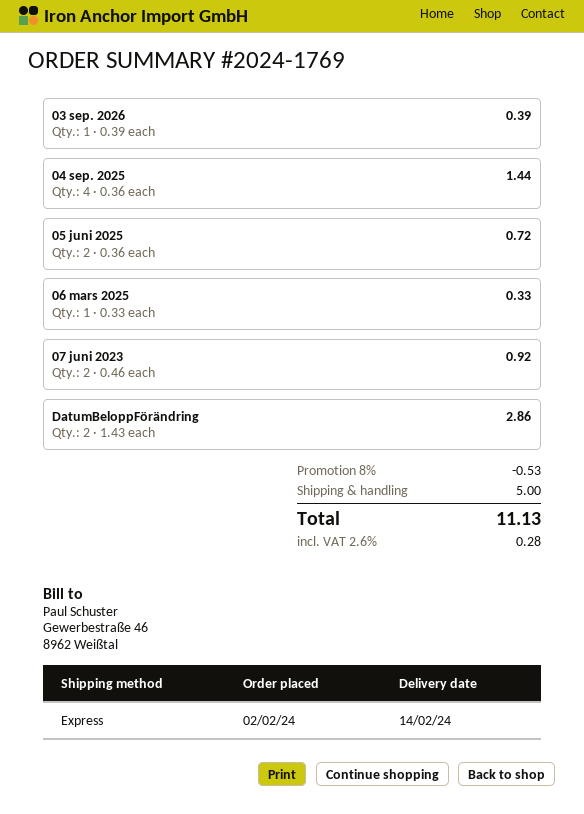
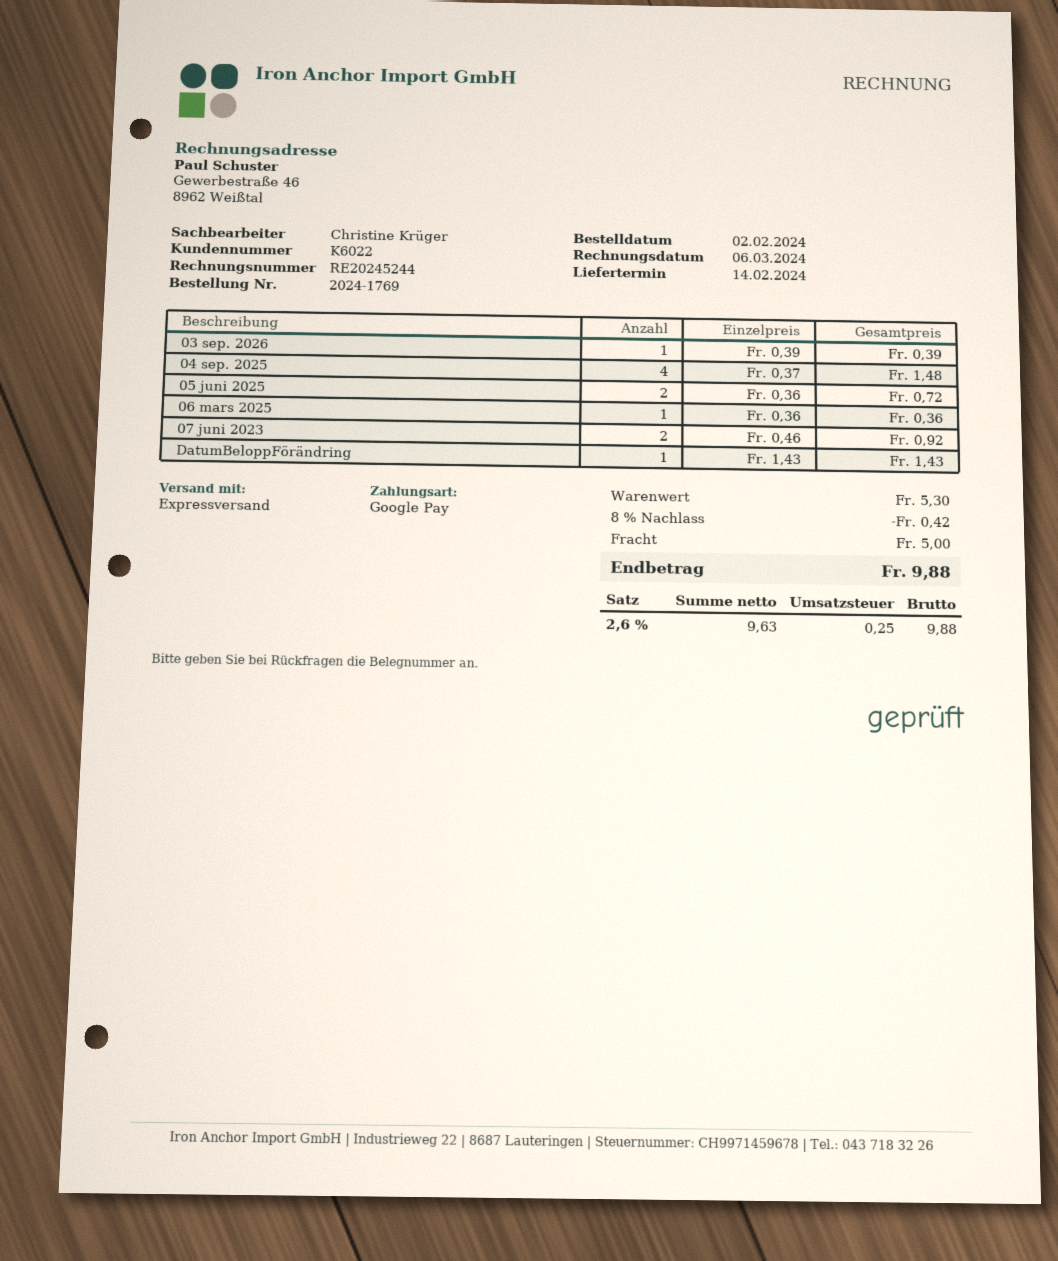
04 sep. 2025: 4 x 0.36 = 1.44 -> 4 x 0.37 = 1.48
06 mars 2025: 1 x 0.33 = 0.33 -> 1 x 0.36 = 0.36
DatumBeloppFörändring: 2 x 1.43 = 2.86 -> 1 x 1.43 = 1.43
discount: 8% = 0.53 -> 8% = 0.42
tax: 2.6% = 0.28 -> 2.6% = 0.25
total: 11.13 -> 9.88

